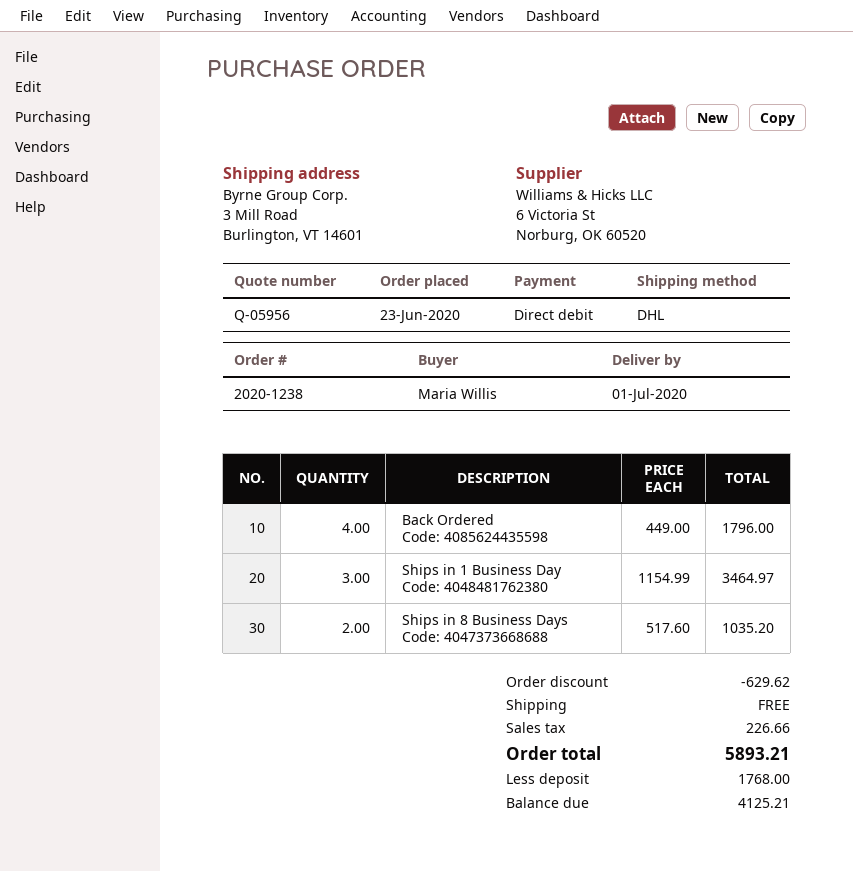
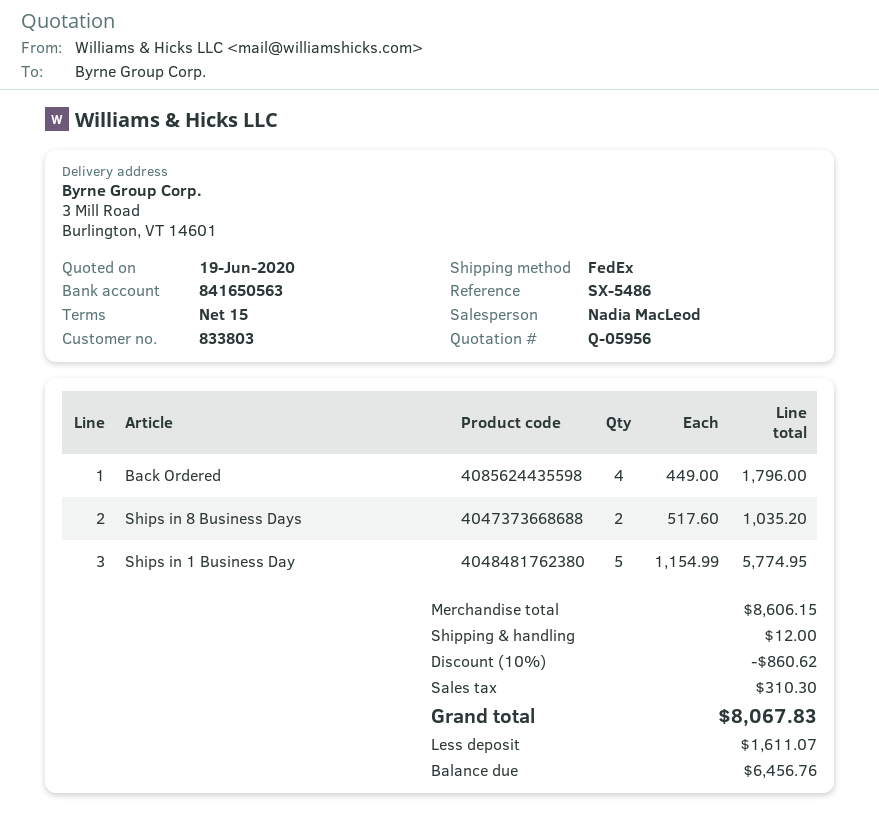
shipping method: DHL -> FedEx
Ships in 1 Business Day: 3 x 1154.99 = 3464.97 -> 5 x 1154.99 = 5774.95
discount: 629.62 -> 860.62
shipping: 0.00 -> 12.00
tax: 226.66 -> 310.30
total: 5893.21 -> 8067.83
deposit: 1768.00 -> 1611.07
balance: 4125.21 -> 6456.76

